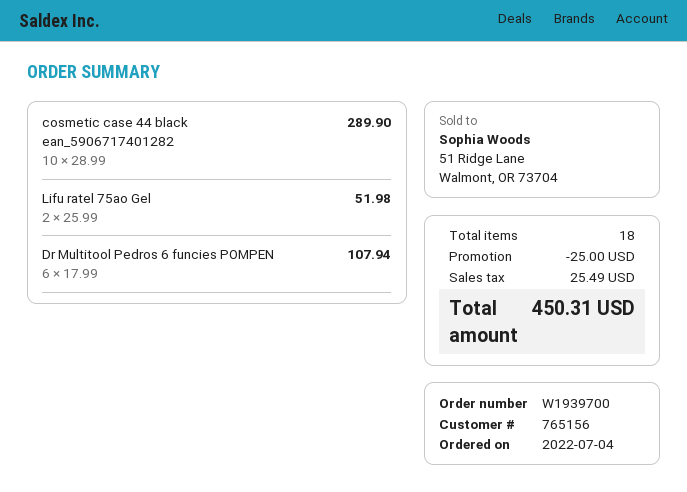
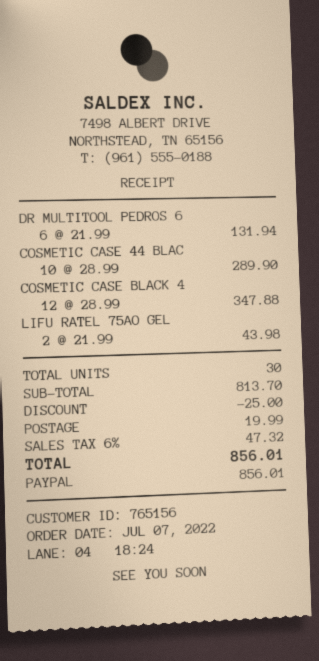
order date: 2022-07-04 -> 2022-07-07
Lifu ratel 75ao Gel: 2 x 25.99 = 51.98 -> 2 x 21.99 = 43.98
Dr Multitool Pedros 6 funcies POMPEN: 6 x 17.99 = 107.94 -> 6 x 21.99 = 131.94
COSMETIC CASE BLACK 4: none -> 12 x 28.99 = 347.88
total quantity: 18 -> 30
shipping: none -> 19.99
tax: 25.49 -> 47.32
total: 450.31 -> 856.01

